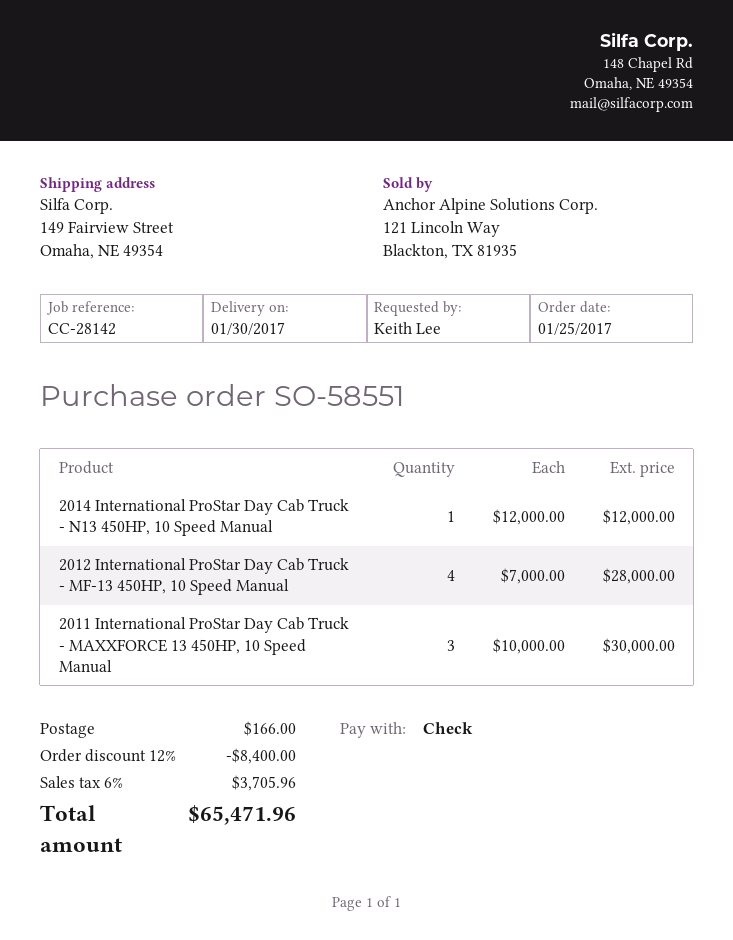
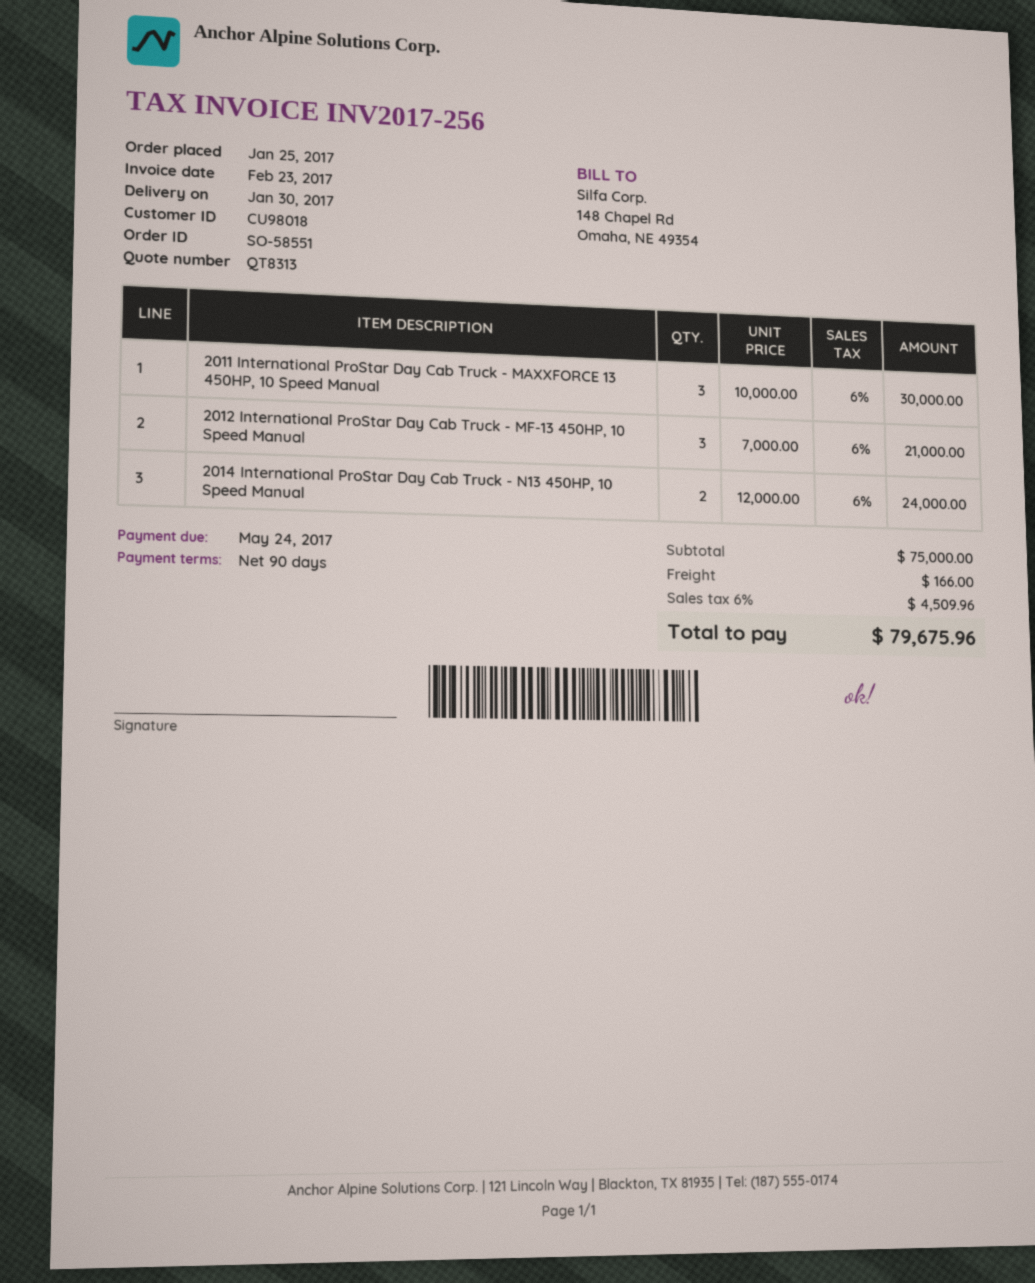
2014 International ProStar Day Cab Truck - N13 450HP, 10 Speed Manual: 1 x 12000.00 = 12000.00 -> 2 x 12000.00 = 24000.00
2012 International ProStar Day Cab Truck - MF-13 450HP, 10 Speed Manual: 4 x 7000.00 = 28000.00 -> 3 x 7000.00 = 21000.00
discount: 12% = 8400.00 -> none
tax: 6% = 3705.96 -> 6% = 4509.96
total: 65471.96 -> 79675.96

